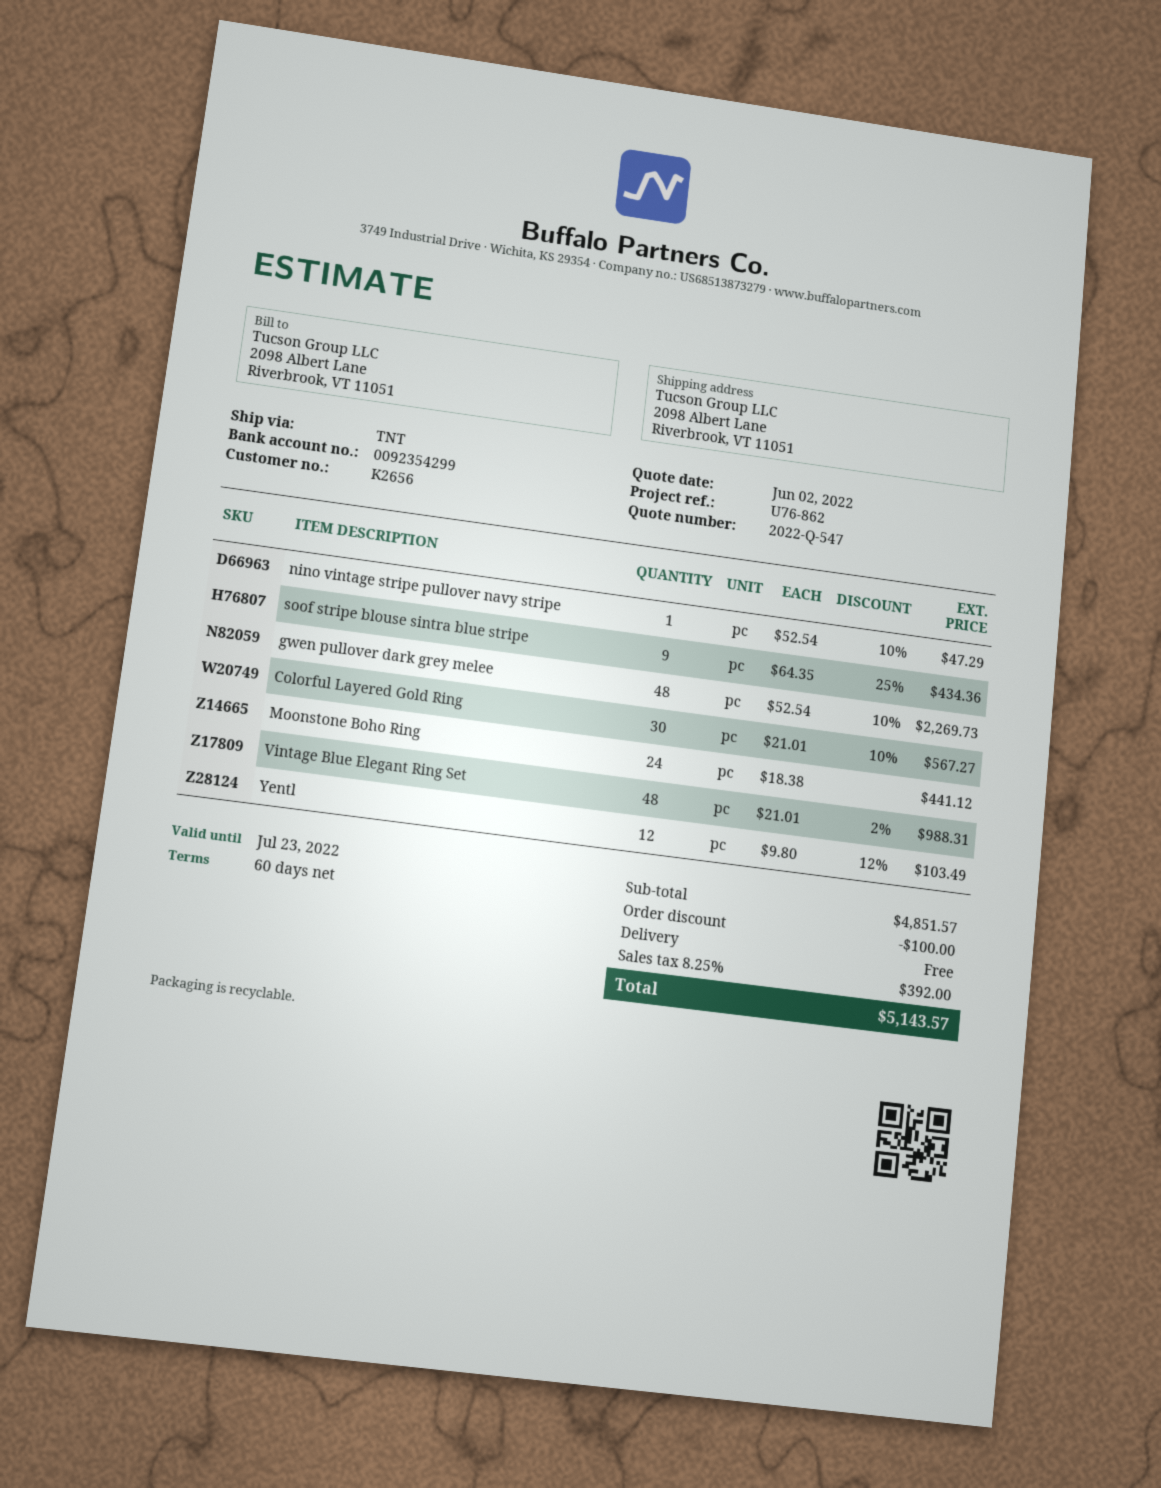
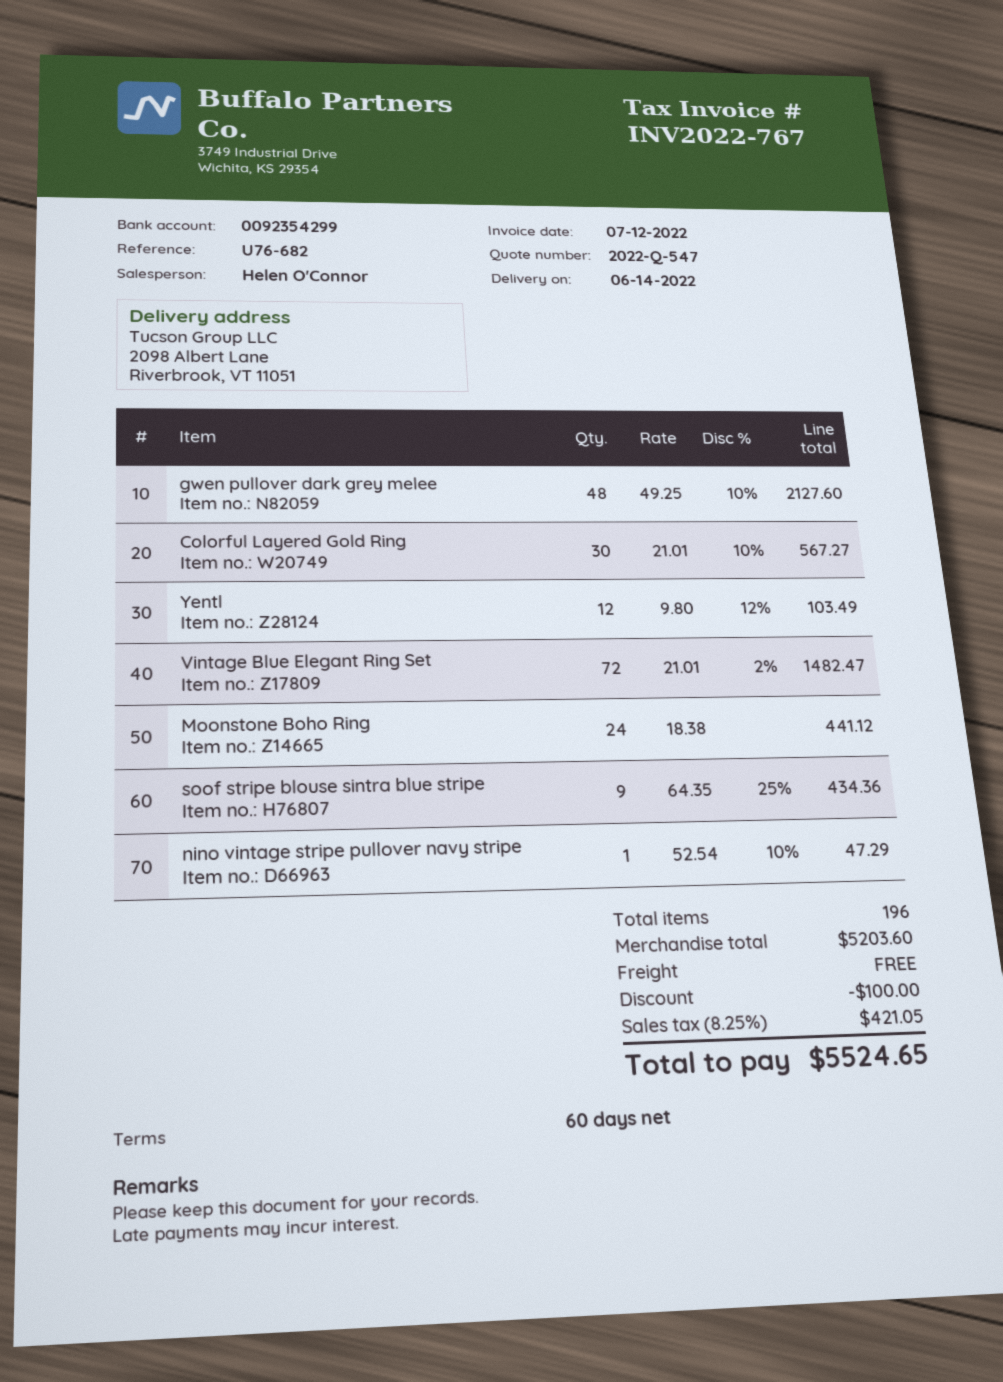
reference: U76-862 -> U76-682
gwen pullover dark grey melee: 48 x 52.54 - 10% = 2269.73 -> 48 x 49.25 - 10% = 2127.60
Vintage Blue Elegant Ring Set: 48 x 21.01 - 2% = 988.31 -> 72 x 21.01 - 2% = 1482.47
subtotal: 4851.57 -> 5203.60
tax: 8.25% = 392.00 -> 8.25% = 421.05
total: 5143.57 -> 5524.65

